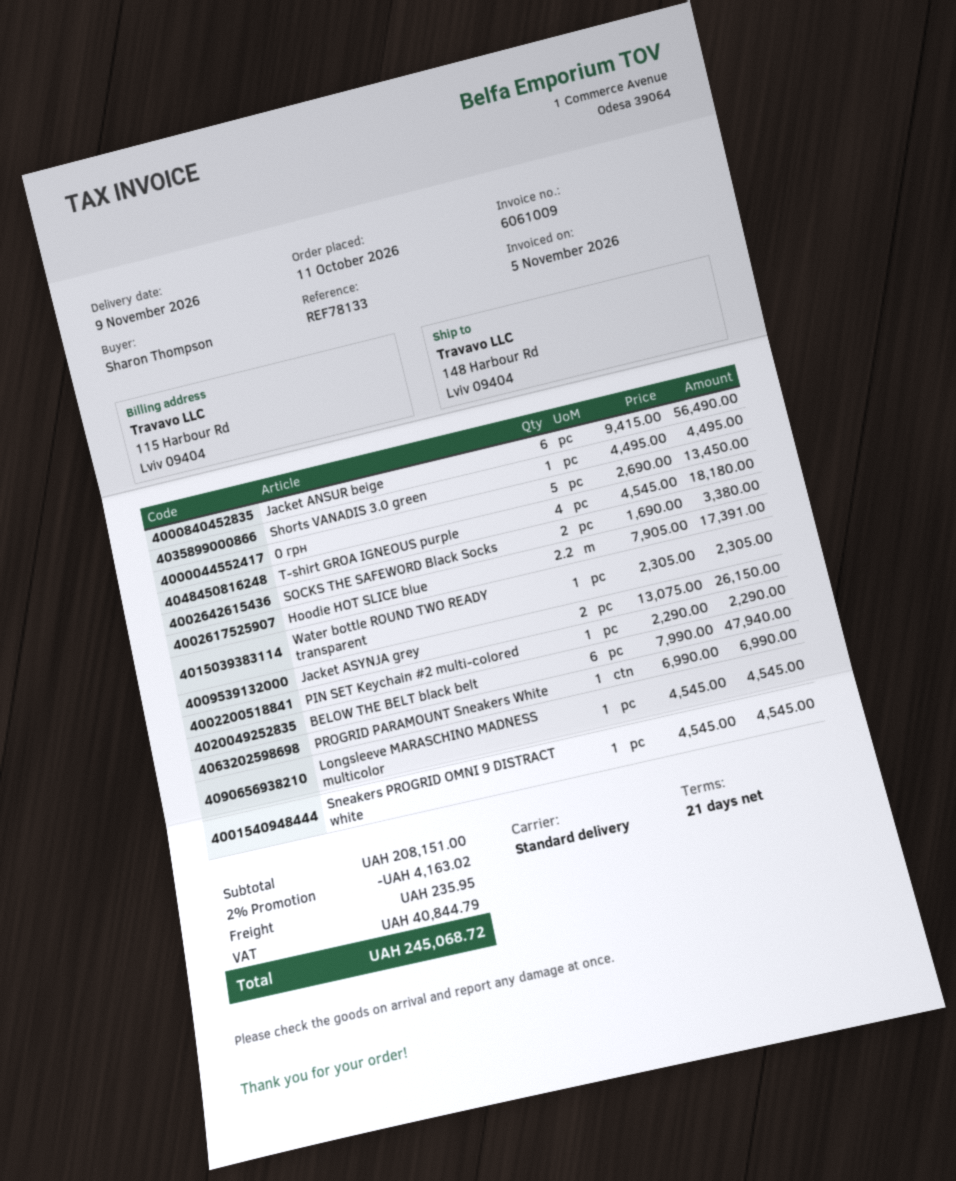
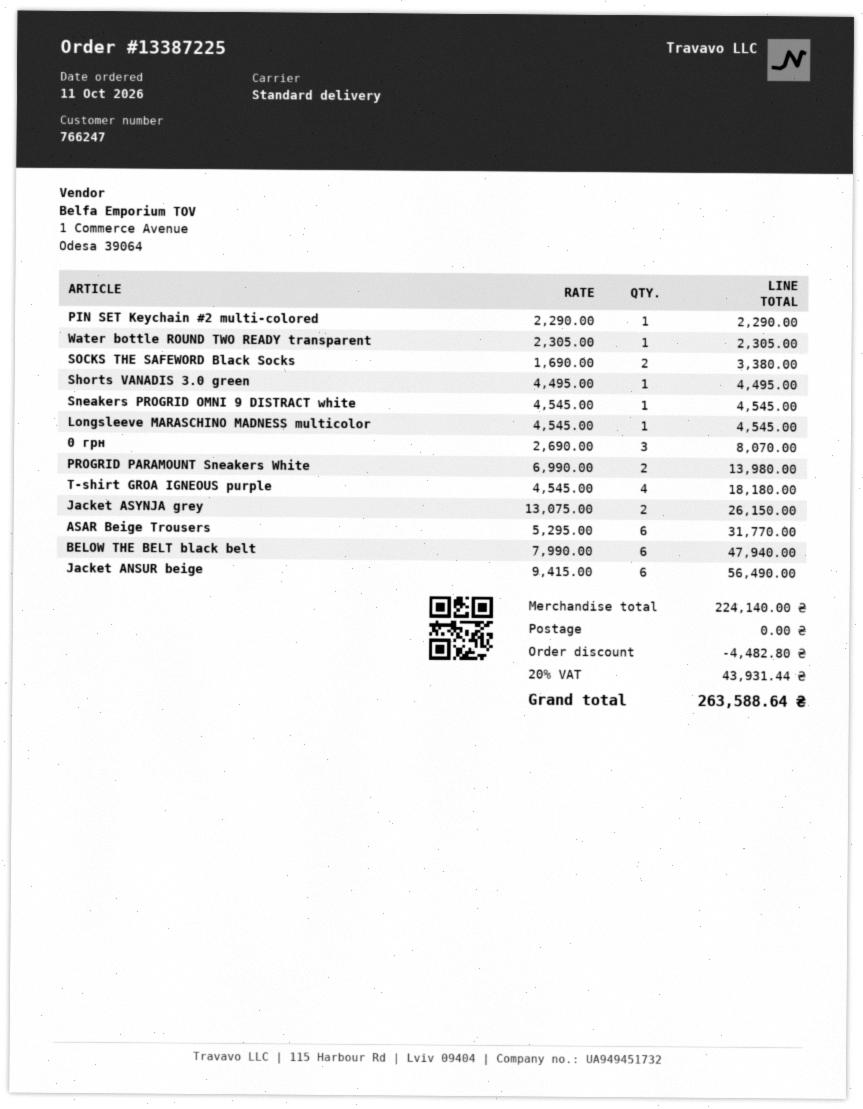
0 грн: 5 x 2690.00 = 13450.00 -> 3 x 2690.00 = 8070.00
Hoodie HOT SLICE blue: 2.2 x 7905.00 = 17391.00 -> none
PROGRID PARAMOUNT Sneakers White: 1 x 6990.00 = 6990.00 -> 2 x 6990.00 = 13980.00
ASAR Beige Trousers: none -> 6 x 5295.00 = 31770.00
subtotal: 208151.00 -> 224140.00
discount: 4163.02 -> 4482.80
shipping: 235.95 -> 0.00
tax: 40844.79 -> 43931.44
total: 245068.72 -> 263588.64

